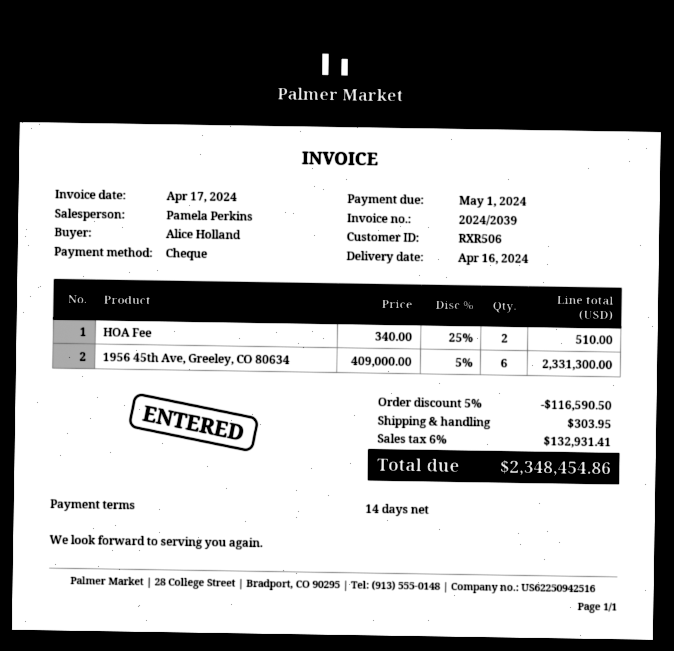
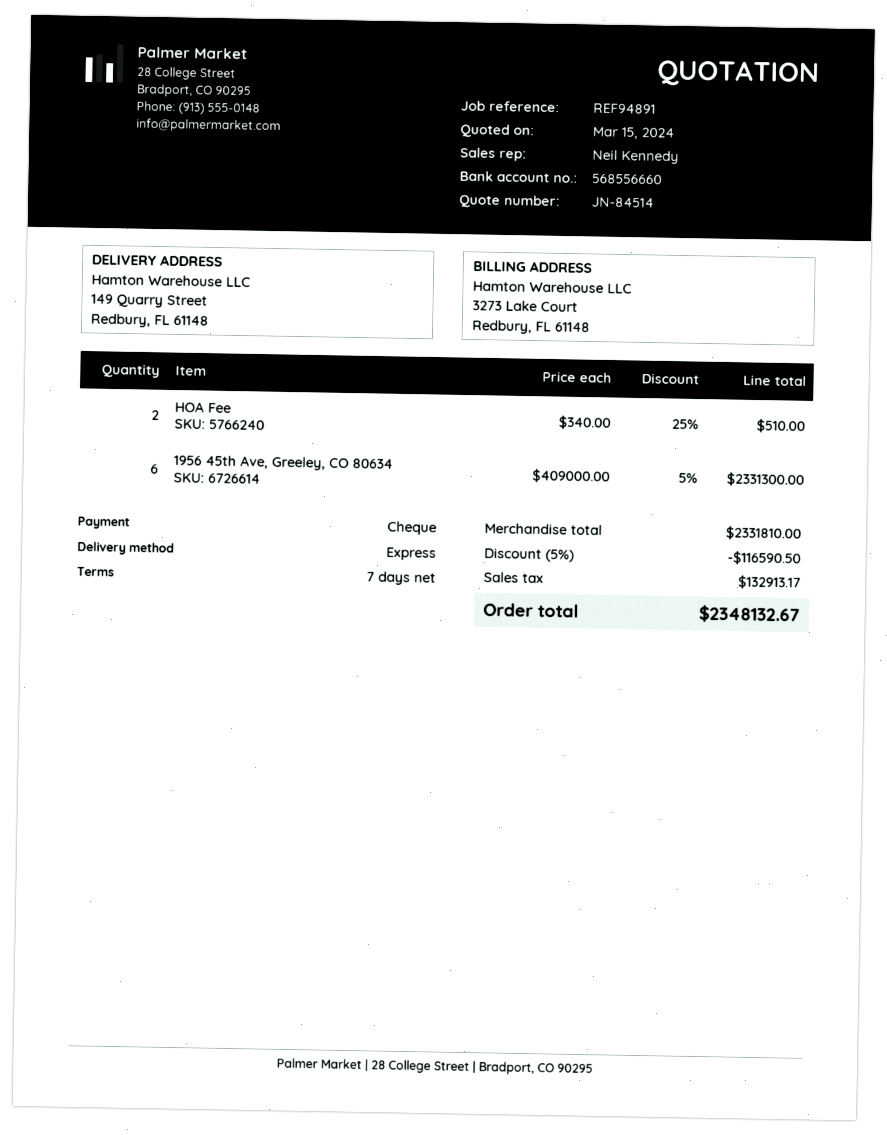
payment terms: 14 days -> 7 days
sales rep: Pamela Perkins -> Neil Kennedy
shipping: 303.95 -> none
tax: 132931.41 -> 132913.17
total: 2348454.86 -> 2348132.67

